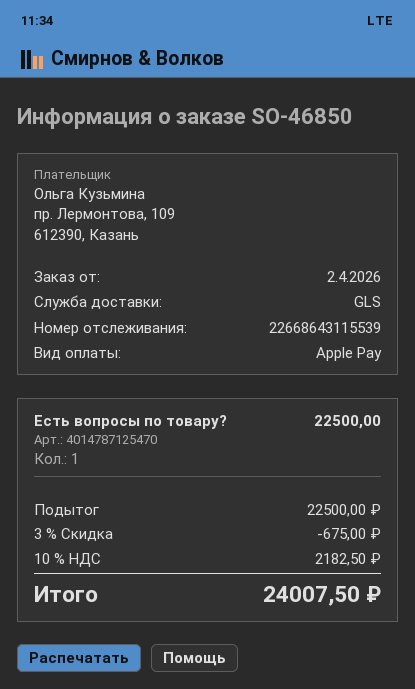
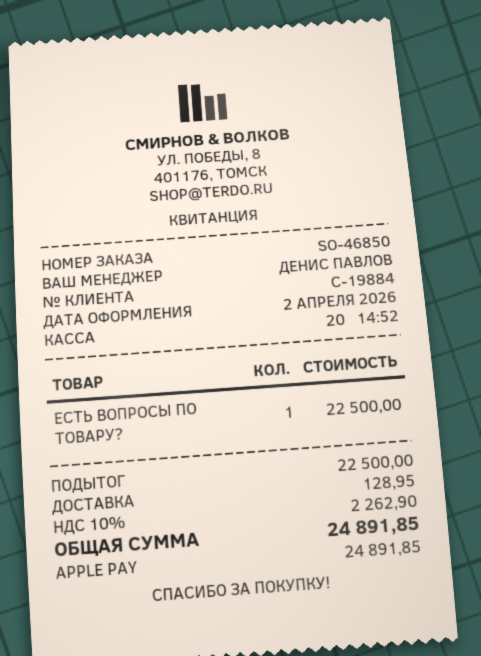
discount: 3% = 675.00 -> none
shipping: none -> 128.95
tax: 10% = 2182.50 -> 10% = 2262.90
total: 24007.50 -> 24891.85

